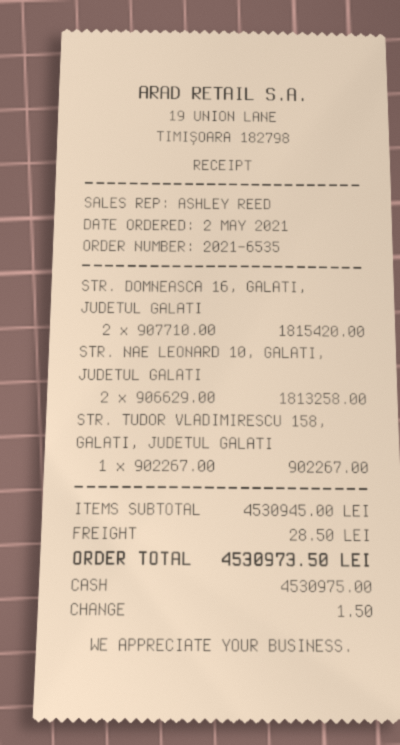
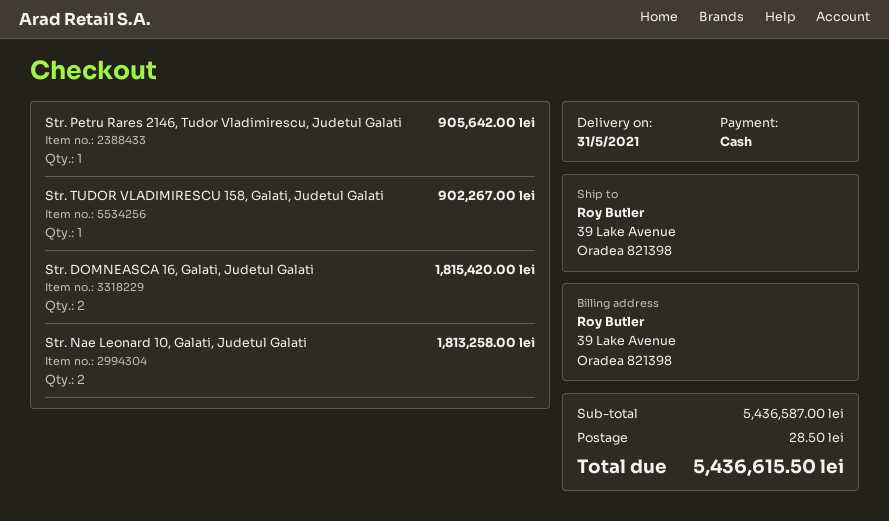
Str. Petru Rares 2146, Tudor Vladimirescu, Judetul Galati: none -> 1 for 905642.00
subtotal: 4530945.00 -> 5436587.00
total: 4530973.50 -> 5436615.50

